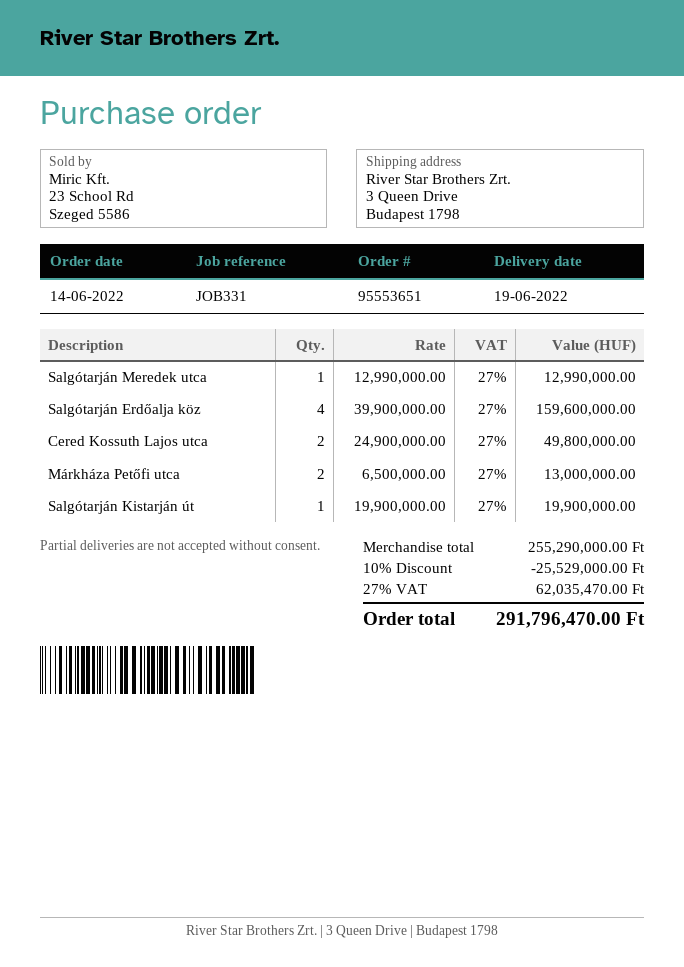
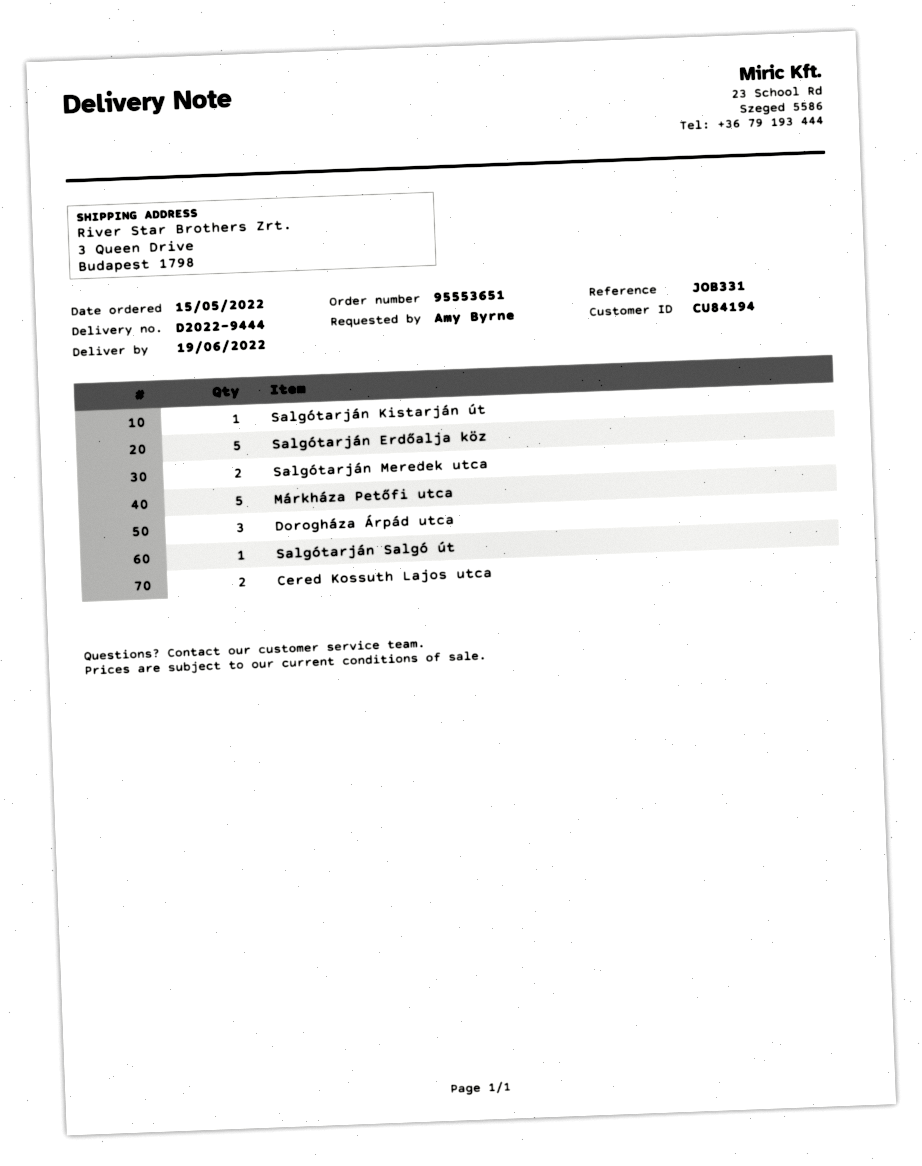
order date: 2022-06-14 -> 2022-05-15
Salgótarján Meredek utca: 1 -> 2
Salgótarján Erdőalja köz: 4 -> 5
Márkháza Petőfi utca: 2 -> 5
Dorogháza Árpád utca: none -> 3
Salgótarján Salgó út: none -> 1

